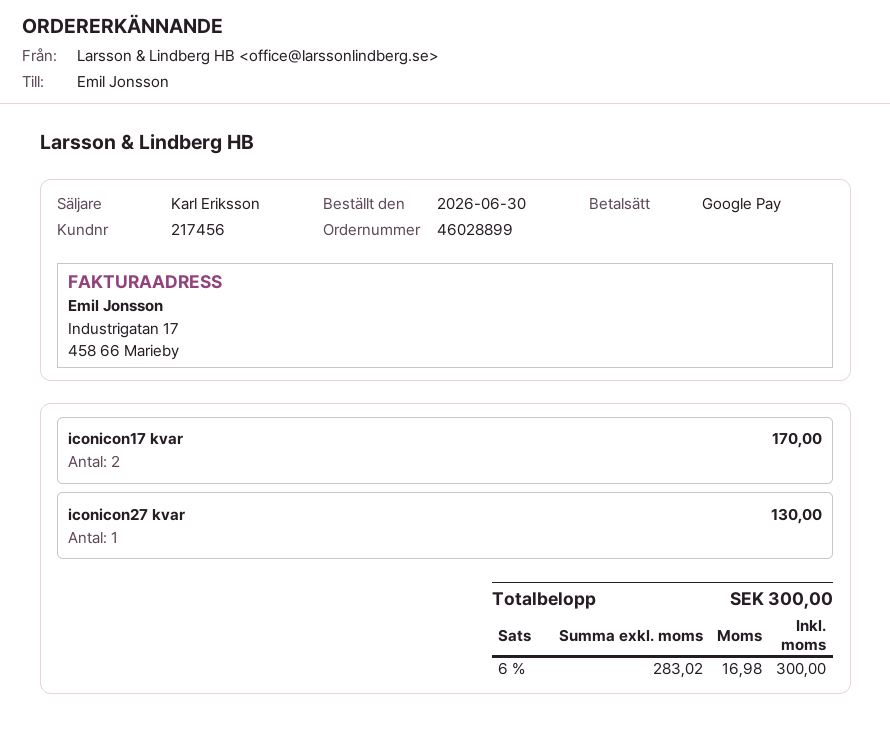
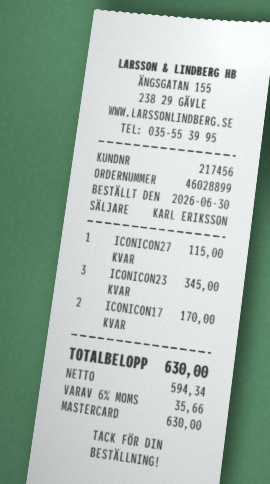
payment method: Google Pay -> Mastercard
iconicon27 kvar: 1 for 130.00 -> 1 for 115.00
ICONICON23 KVAR: none -> 3 for 345.00
net: 283.02 -> 594.34
tax: 6% = 16.98 -> 6% = 35.66
total: 300.00 -> 630.00

